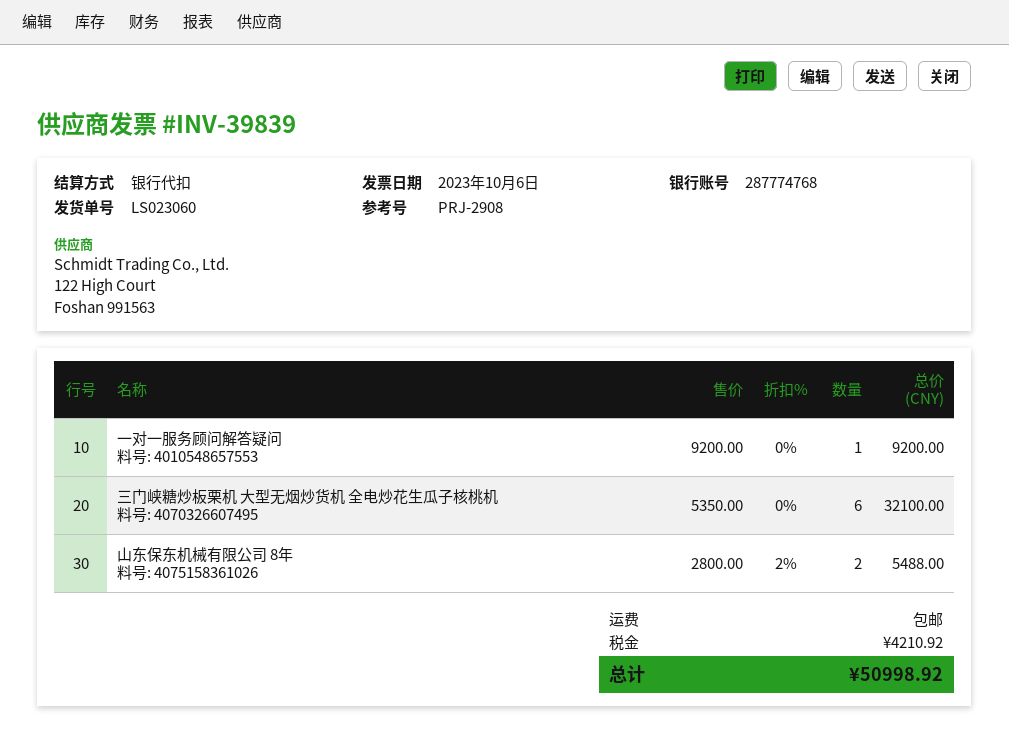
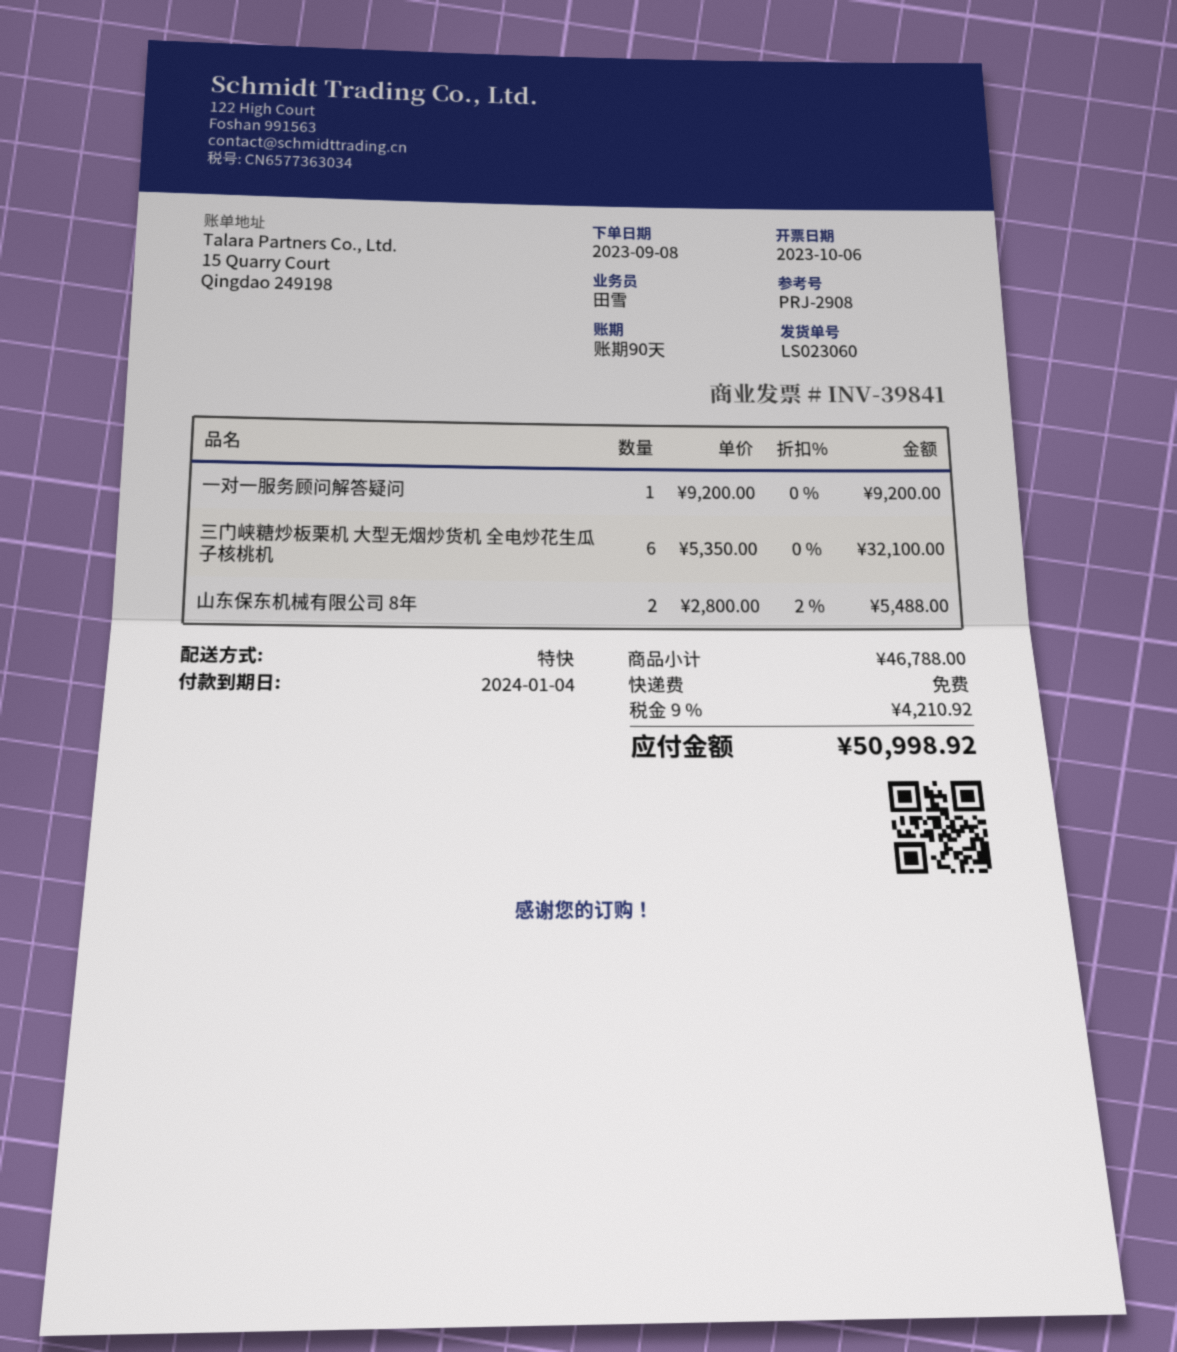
invoice number: INV-39839 -> INV-39841

